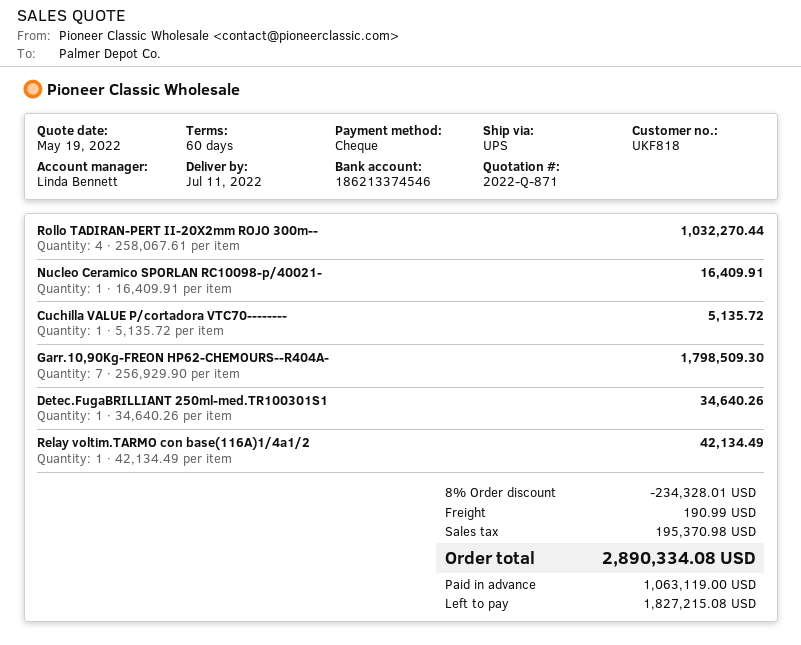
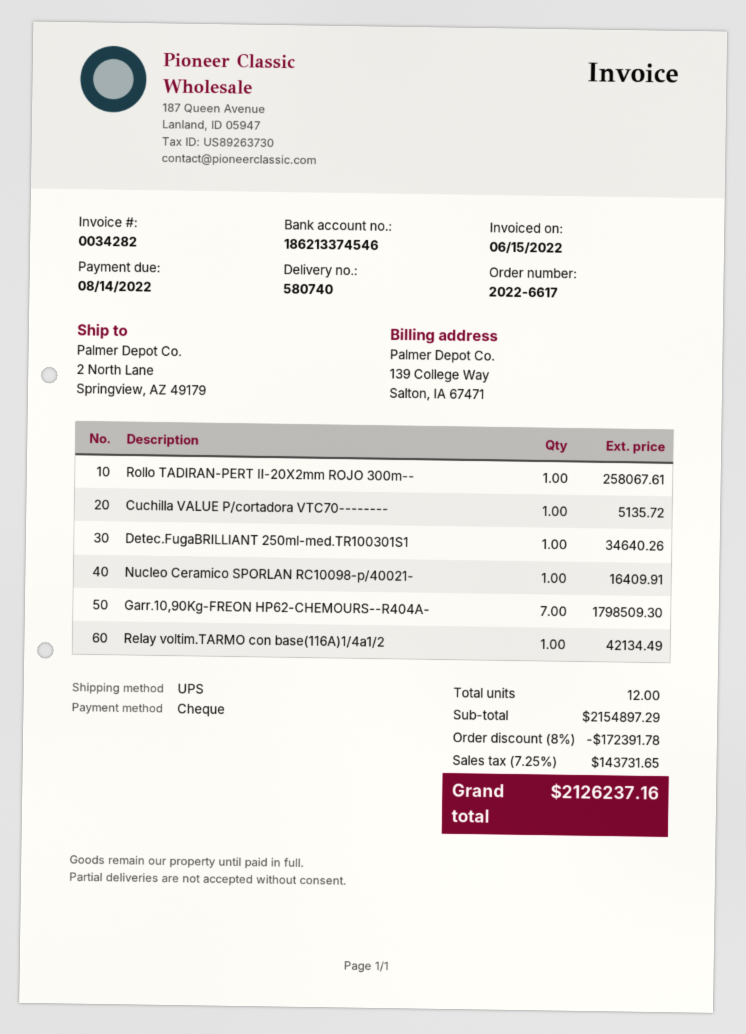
Rollo TADIRAN-PERT II-20X2mm ROJO 300m--: 4 for 1032270.44 -> 1 for 258067.61
discount: 8% = 234328.01 -> 8% = 172391.78
shipping: 190.99 -> none
tax: 195370.98 -> 143731.65
total: 2890334.08 -> 2126237.16

